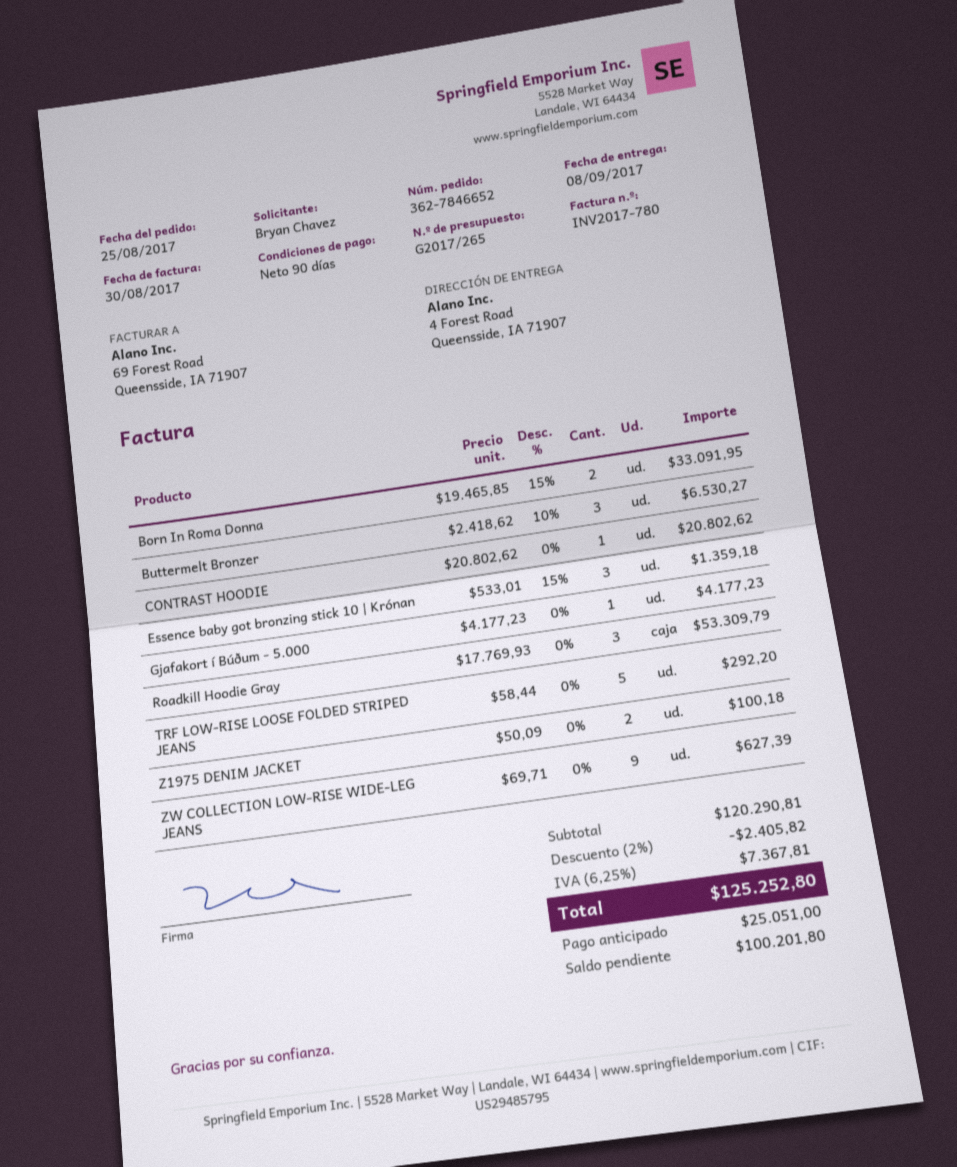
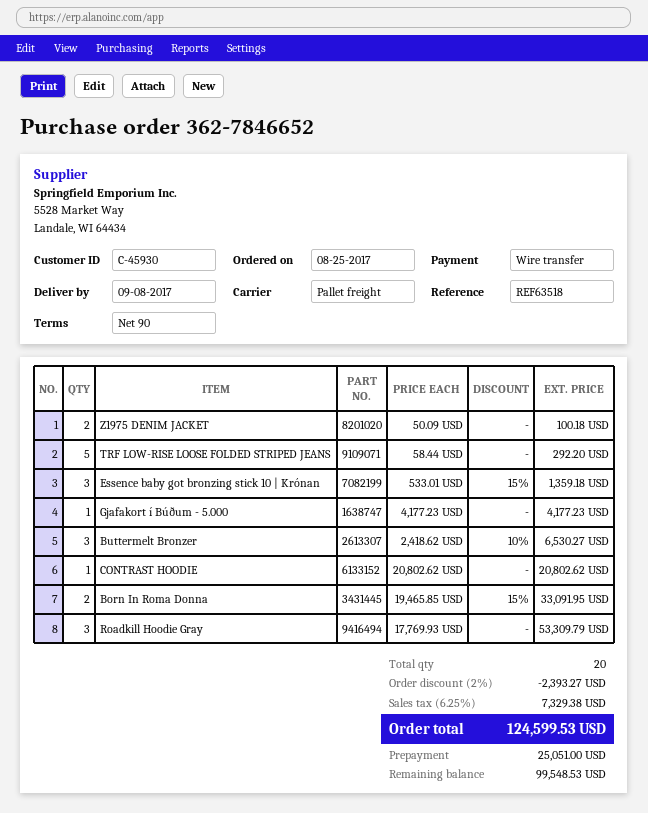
ZW COLLECTION LOW-RISE WIDE-LEG JEANS: 9 x 69.71 = 627.39 -> none
discount: 2% = 2405.82 -> 2% = 2393.27
tax: 6.25% = 7367.81 -> 6.25% = 7329.38
total: 125252.80 -> 124599.53
balance: 100201.80 -> 99548.53

